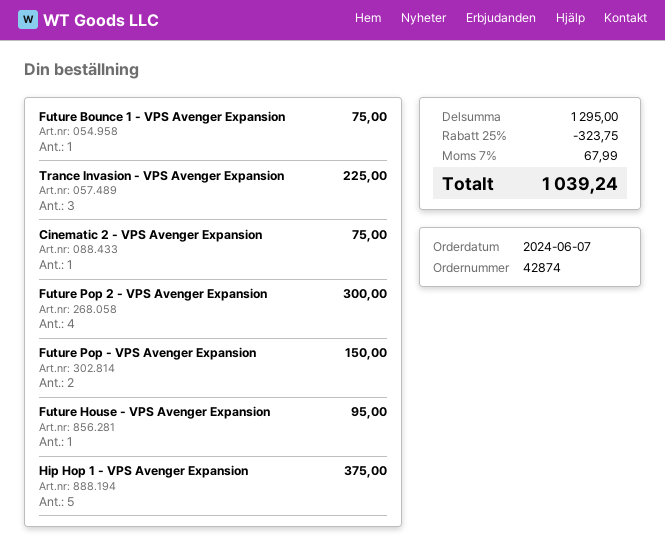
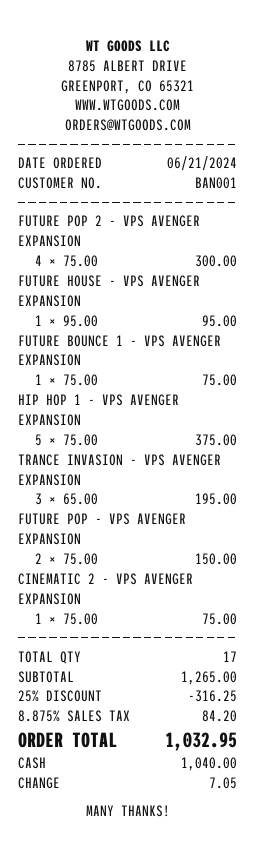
order date: 2024-06-07 -> 2024-06-21
Trance Invasion - VPS Avenger Expansion: 3 for 225.00 -> 3 for 195.00
subtotal: 1295.00 -> 1265.00
discount: 25% = 323.75 -> 25% = 316.25
tax: 7% = 67.99 -> 8.875% = 84.20
total: 1039.24 -> 1032.95

